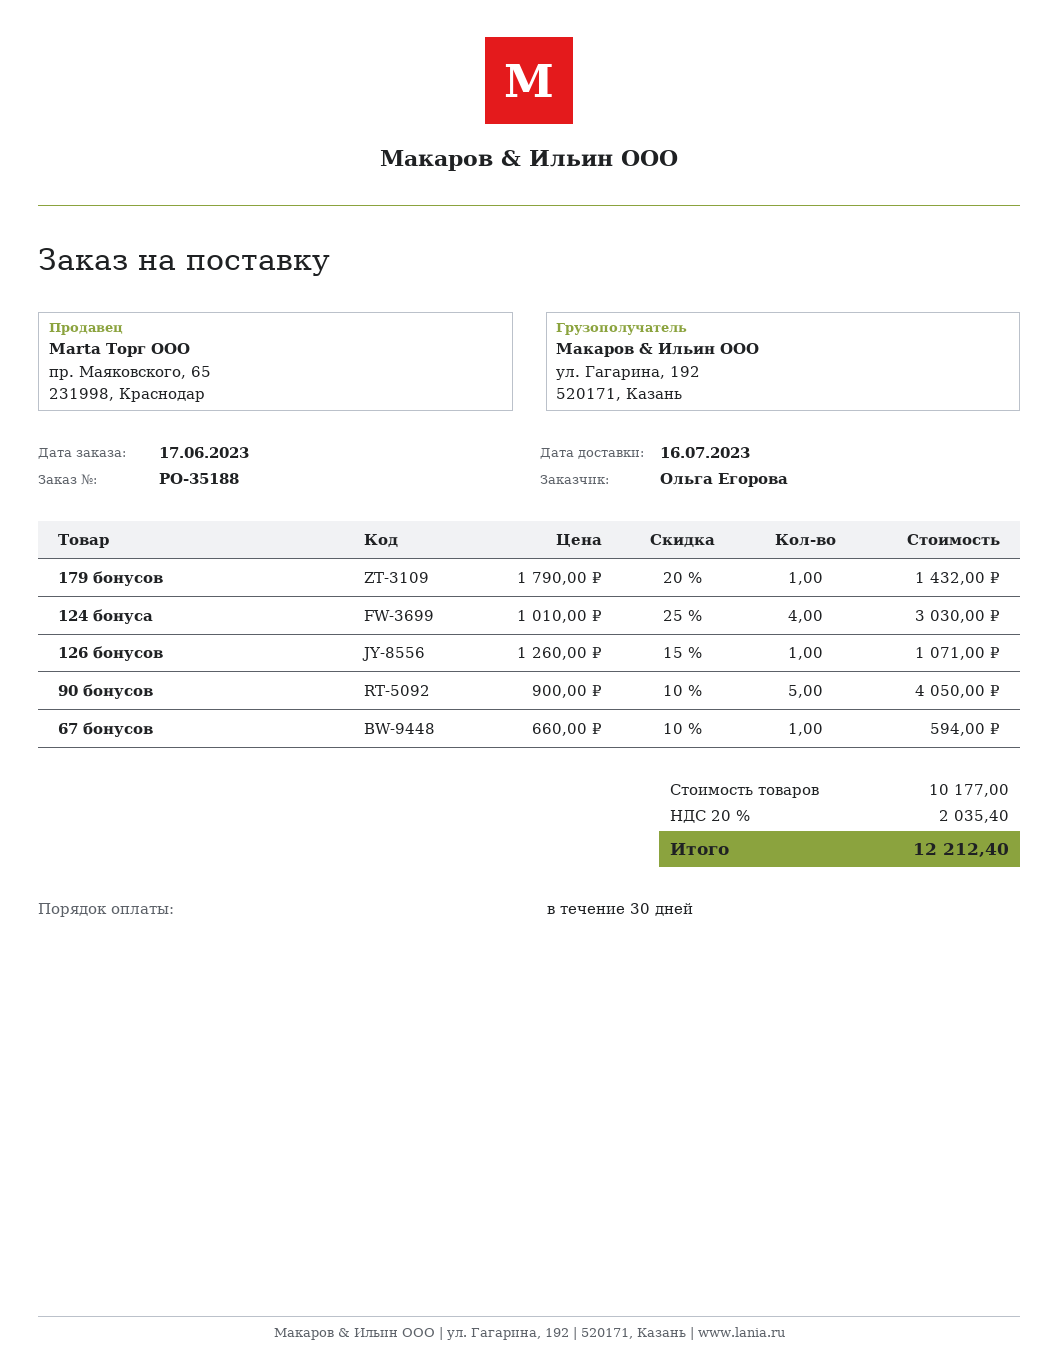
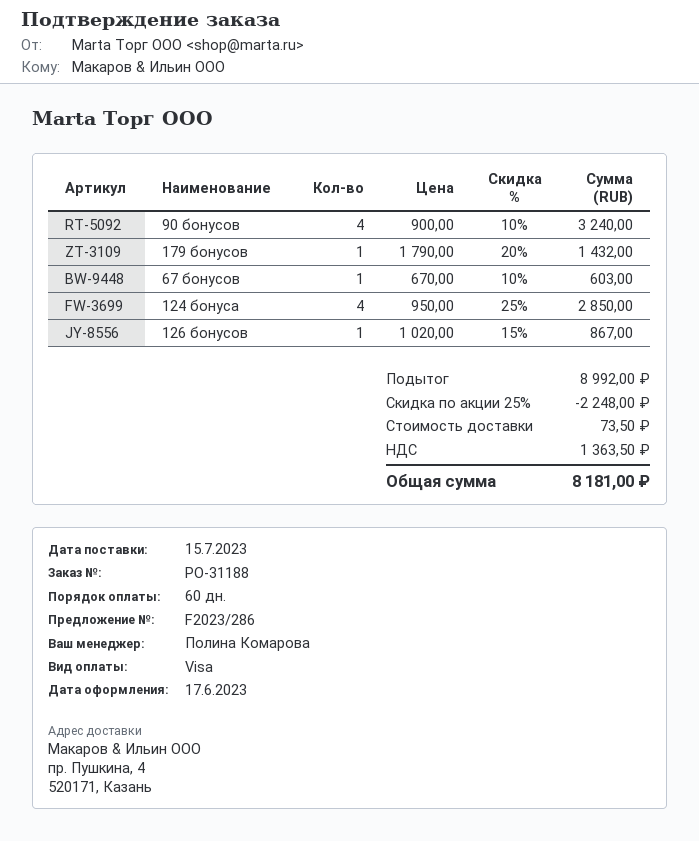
order number: PO-35188 -> PO-31188
delivery date: 2023-07-16 -> 2023-07-15
payment terms: 30 days -> 60 days
ship to: ул. Гагарина, 192, 520171, Казань -> пр. Пушкина, 4, 520171, Казань
124 бонуса: 4 x 1010.00 - 25% = 3030.00 -> 4 x 950.00 - 25% = 2850.00
126 бонусов: 1 x 1260.00 - 15% = 1071.00 -> 1 x 1020.00 - 15% = 867.00
90 бонусов: 5 x 900.00 - 10% = 4050.00 -> 4 x 900.00 - 10% = 3240.00
67 бонусов: 1 x 660.00 - 10% = 594.00 -> 1 x 670.00 - 10% = 603.00
subtotal: 10177.00 -> 8992.00
discount: none -> 25% = 2248.00
shipping: none -> 73.50
tax: 2035.40 -> 1363.50
total: 12212.40 -> 8181.00

